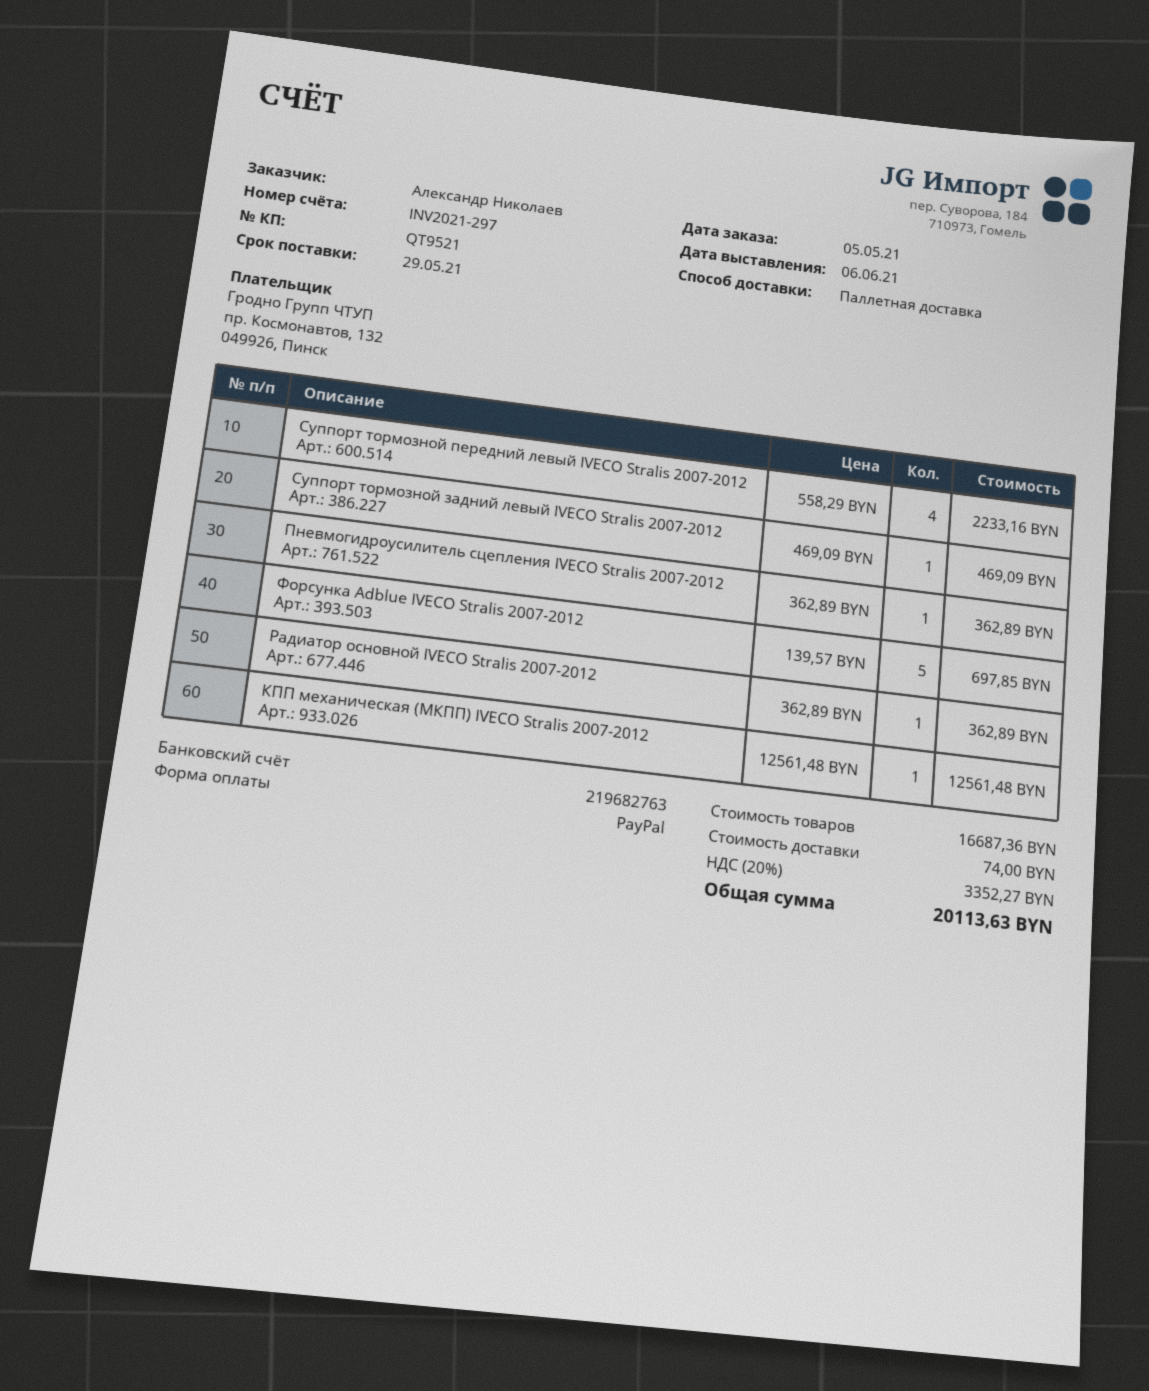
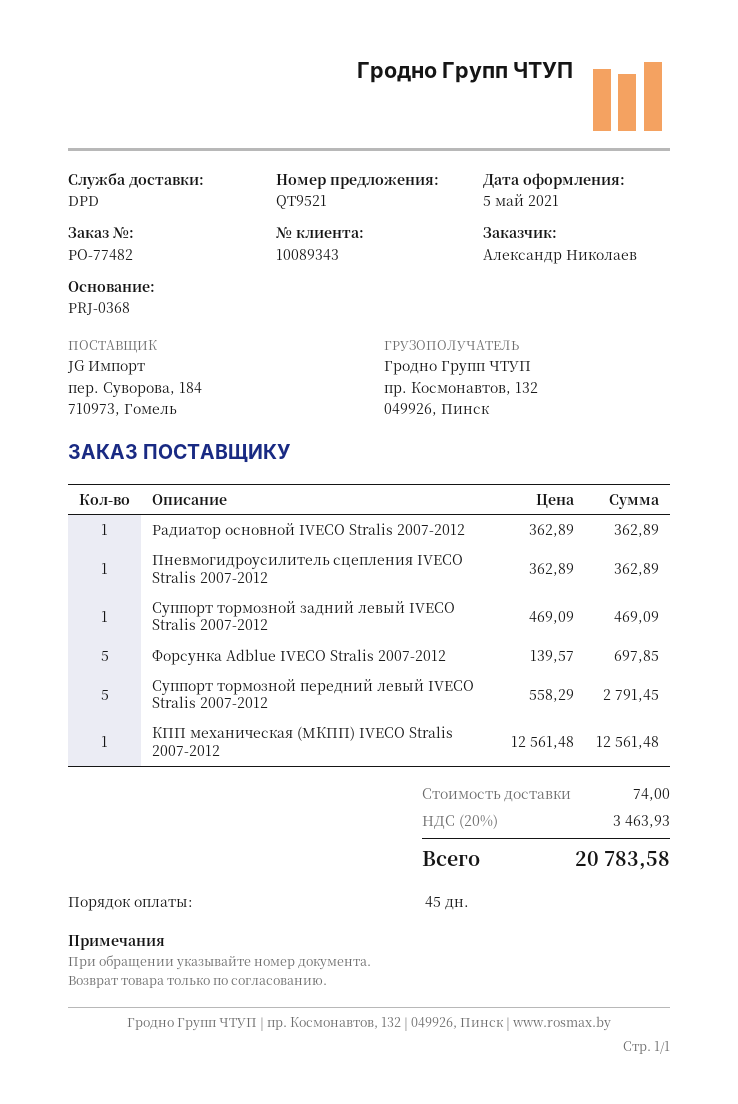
shipping method: pallet freight -> DPD
Суппорт тормозной передний левый IVECO Stralis 2007-2012: 4 x 558.29 = 2233.16 -> 5 x 558.29 = 2791.45
tax: 20% = 3352.27 -> 20% = 3463.93
total: 20113.63 -> 20783.58

